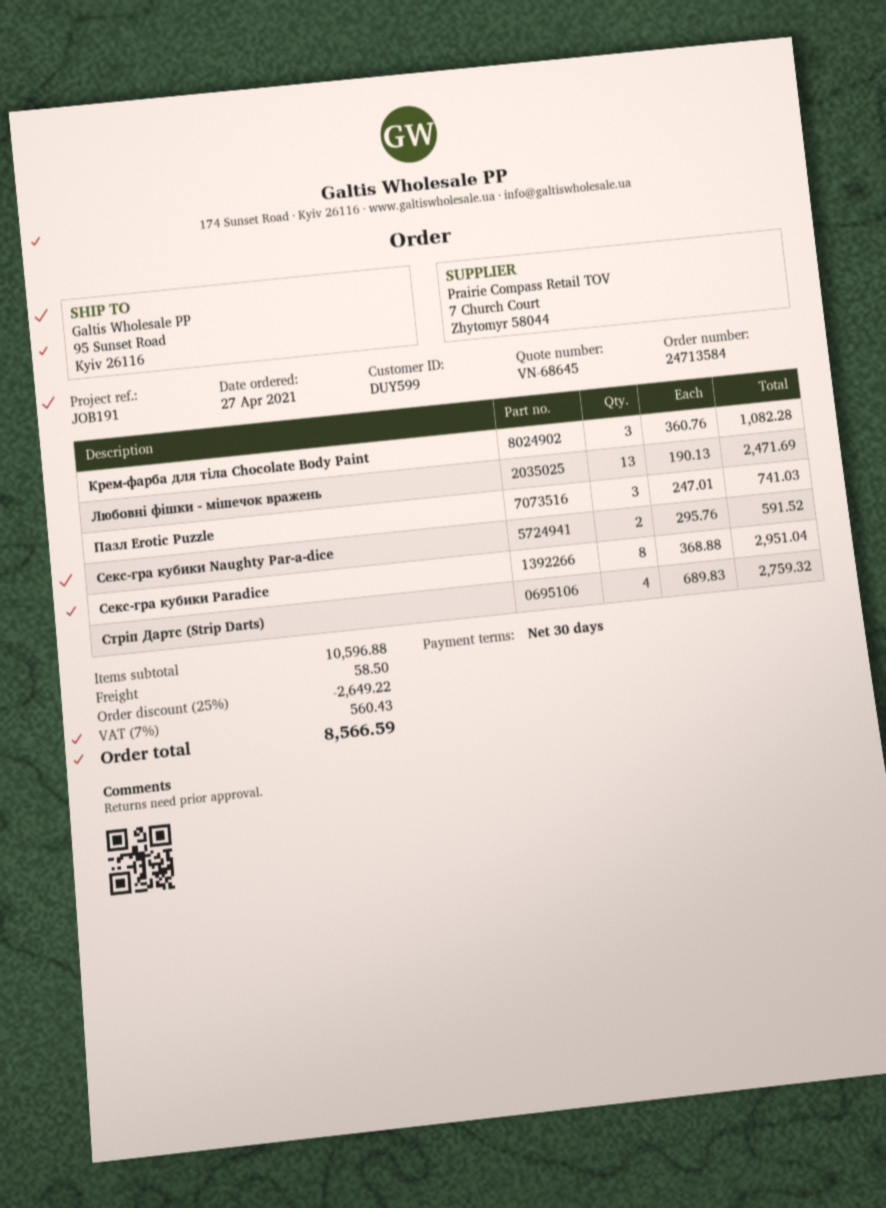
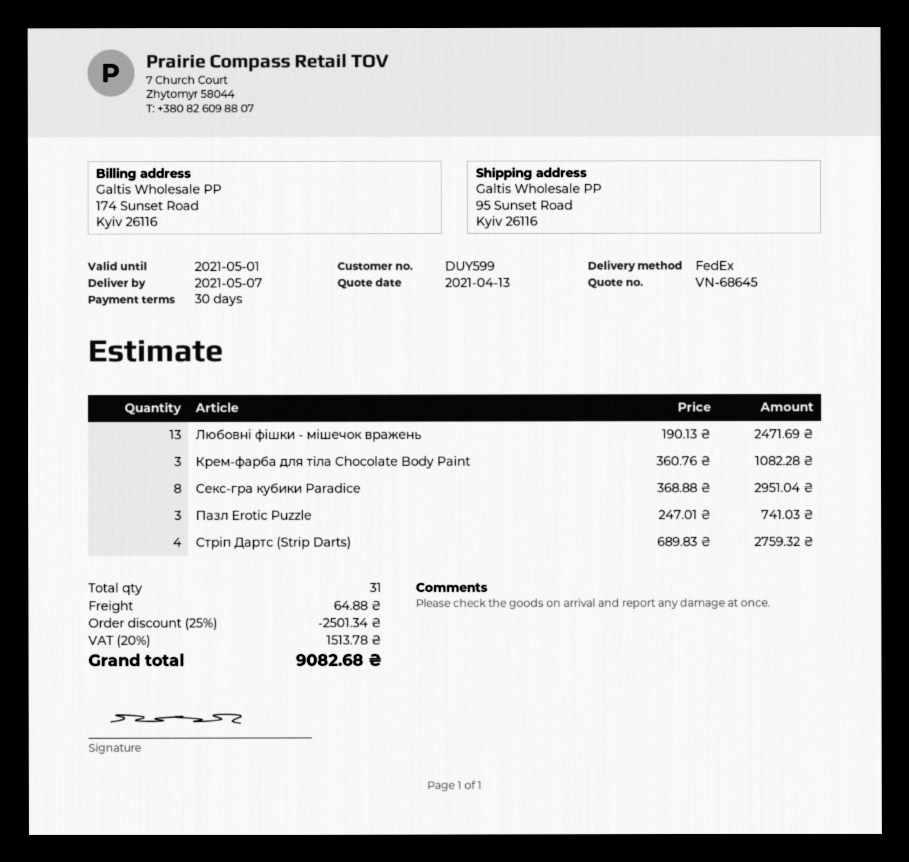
Секс-гра кубики Naughty Par-a-dice: 2 x 295.76 = 591.52 -> none
discount: 25% = 2649.22 -> 25% = 2501.34
shipping: 58.50 -> 64.88
tax: 7% = 560.43 -> 20% = 1513.78
total: 8566.59 -> 9082.68

